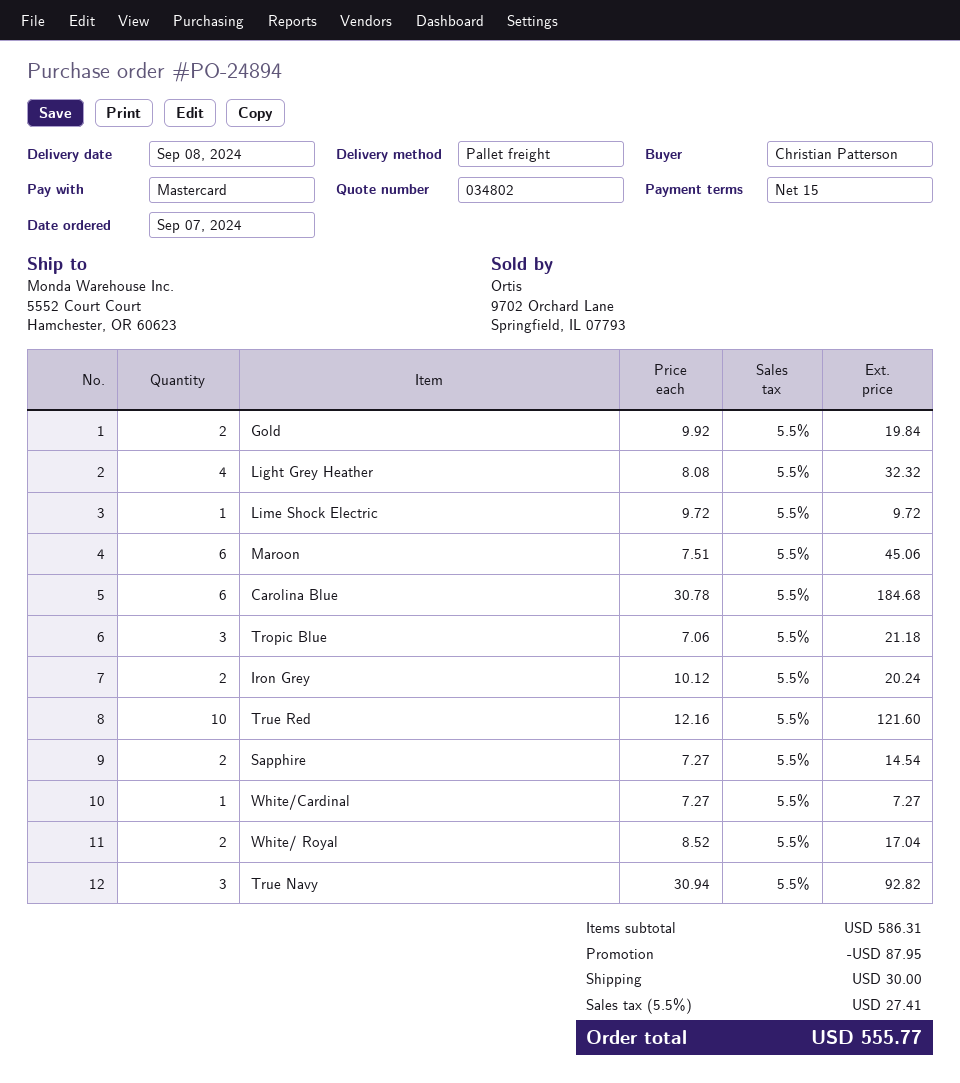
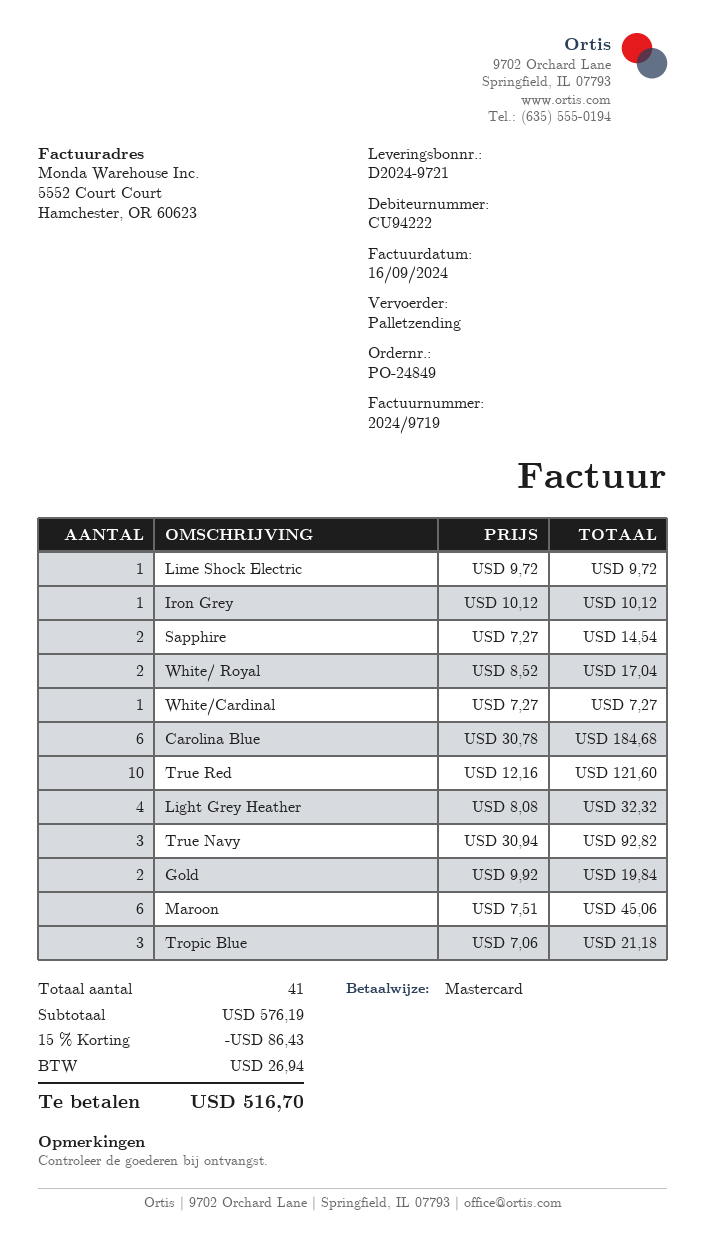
order number: PO-24894 -> PO-24849
Iron Grey: 2 x 10.12 = 20.24 -> 1 x 10.12 = 10.12
subtotal: 586.31 -> 576.19
discount: 87.95 -> 86.43
shipping: 30.00 -> none
tax: 27.41 -> 26.94
total: 555.77 -> 516.70

